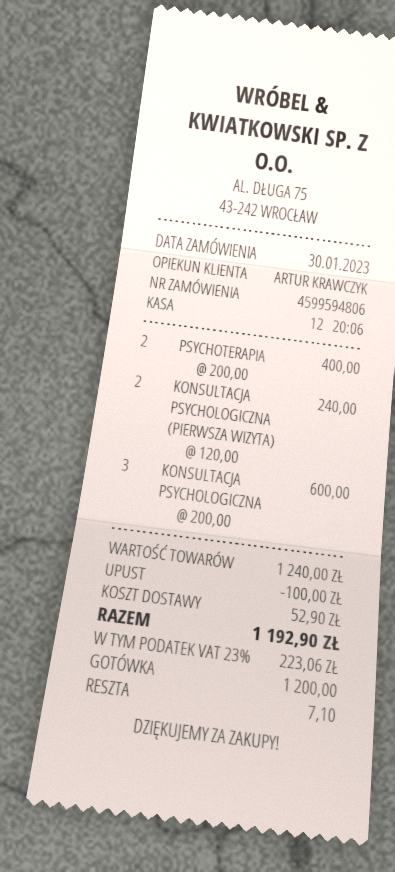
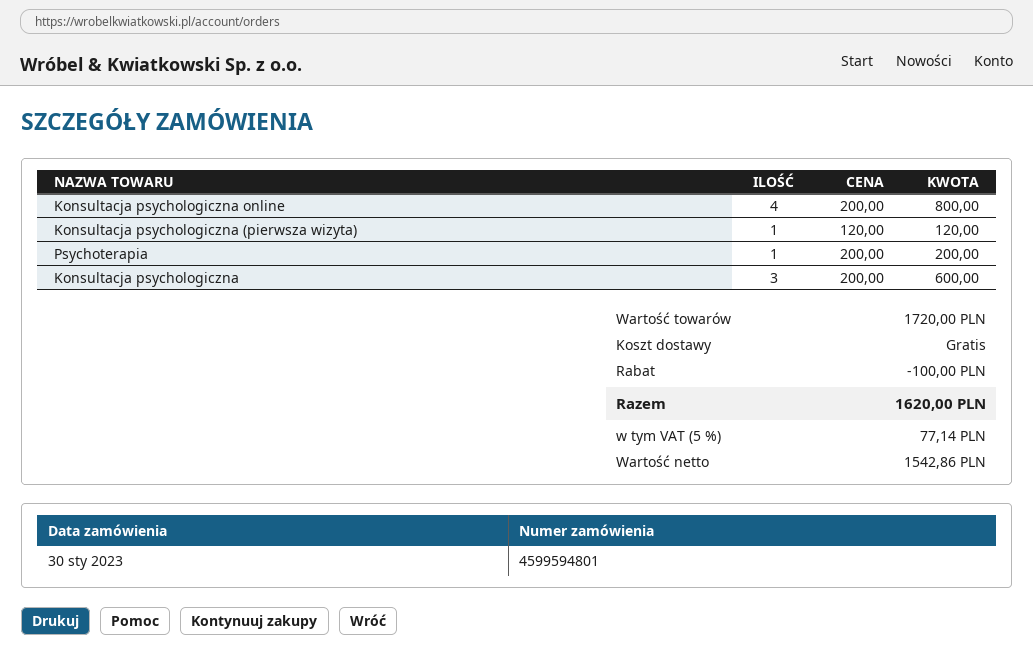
order number: 4599594806 -> 4599594801
PSYCHOTERAPIA: 2 x 200.00 = 400.00 -> 1 x 200.00 = 200.00
KONSULTACJA PSYCHOLOGICZNA (PIERWSZA WIZYTA): 2 x 120.00 = 240.00 -> 1 x 120.00 = 120.00
Konsultacja psychologiczna online: none -> 4 x 200.00 = 800.00
subtotal: 1240.00 -> 1720.00
shipping: 52.90 -> 0.00
tax: 23% = 223.06 -> 5% = 77.14
total: 1192.90 -> 1620.00

